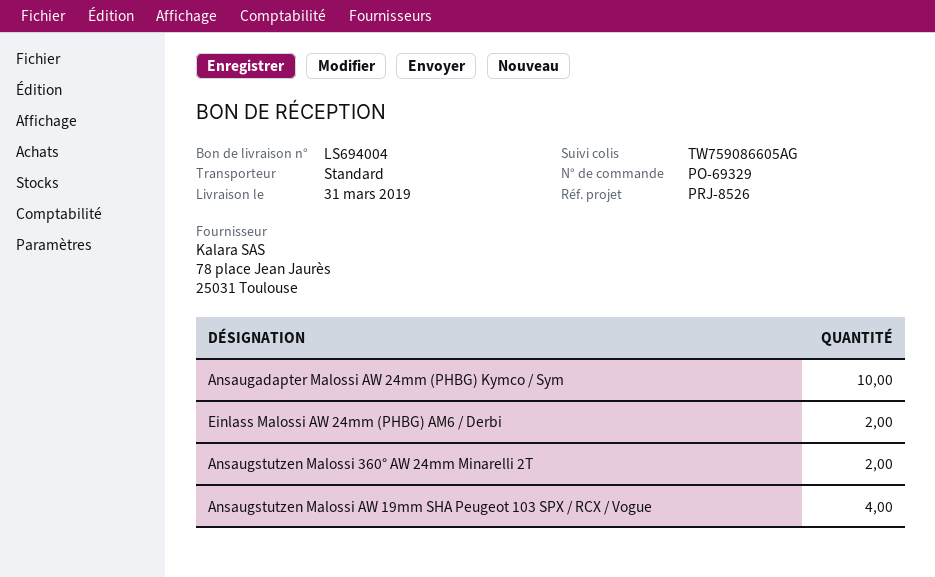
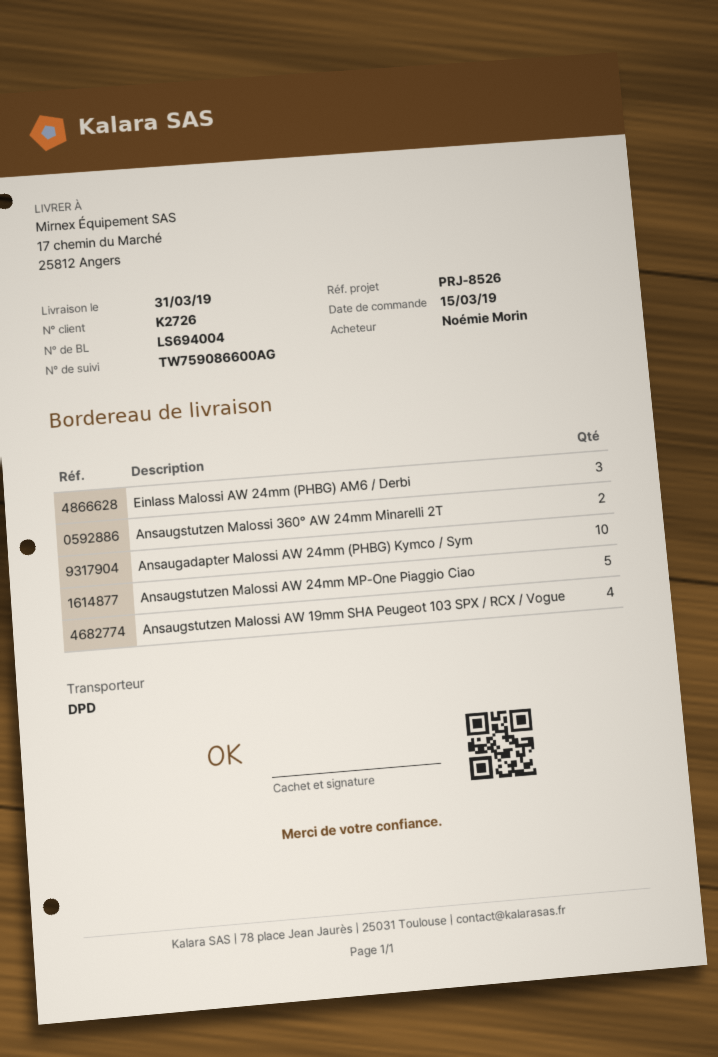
shipping method: standard -> DPD
tracking number: TW759086605AG -> TW759086600AG
Einlass Malossi AW 24mm (PHBG) AM6 / Derbi: 2 -> 3
Ansaugstutzen Malossi AW 24mm MP-One Piaggio Ciao: none -> 5

